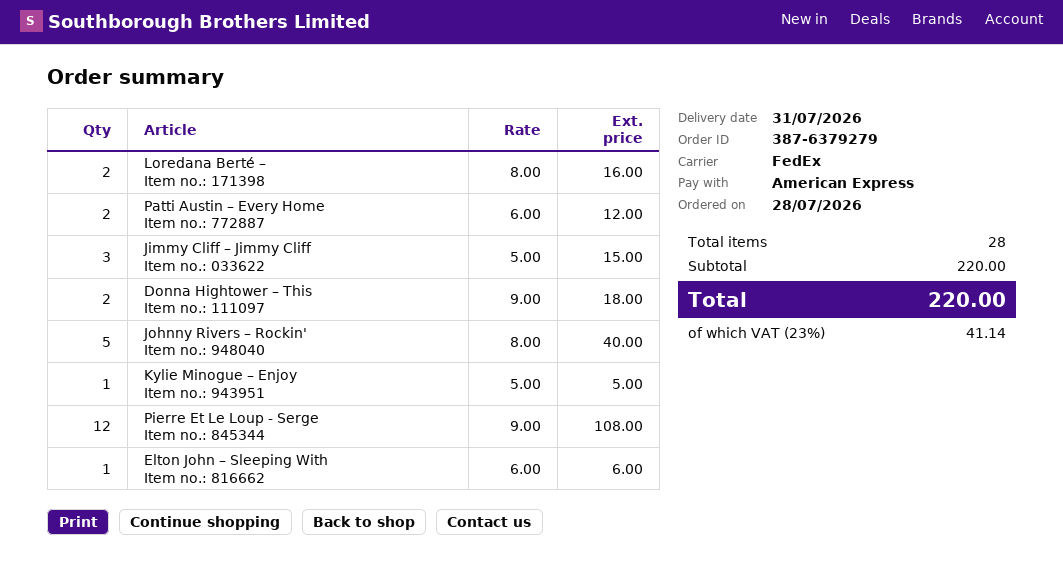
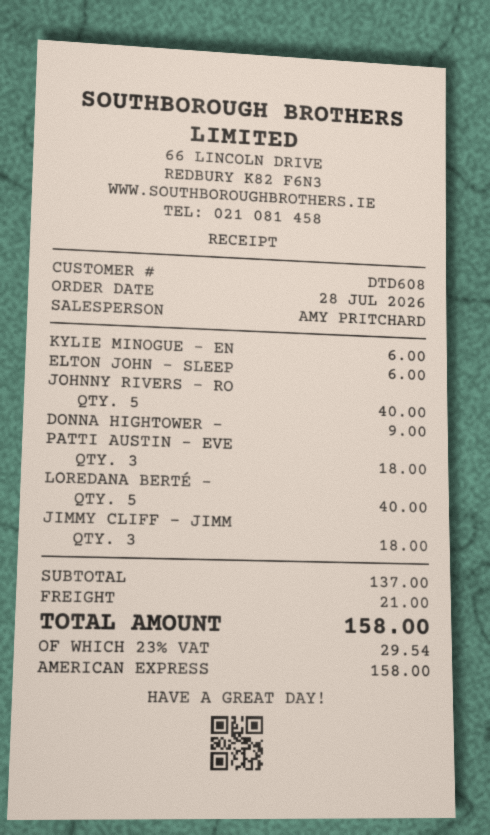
Loredana Berté –: 2 for 16.00 -> 5 for 40.00
Patti Austin – Every Home: 2 for 12.00 -> 3 for 18.00
Jimmy Cliff – Jimmy Cliff: 3 for 15.00 -> 3 for 18.00
Donna Hightower – This: 2 for 18.00 -> 1 for 9.00
Kylie Minogue – Enjoy: 1 for 5.00 -> 1 for 6.00
Pierre Et Le Loup - Serge: 12 for 108.00 -> none
subtotal: 220.00 -> 137.00
shipping: none -> 21.00
tax: 23% = 41.14 -> 23% = 29.54
total: 220.00 -> 158.00

